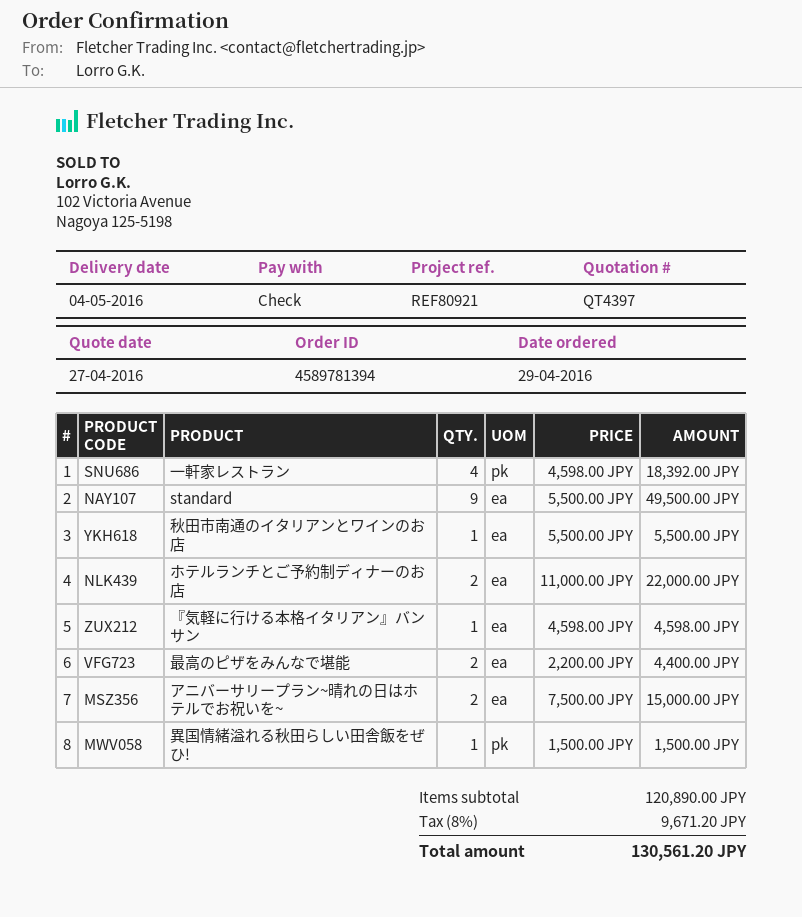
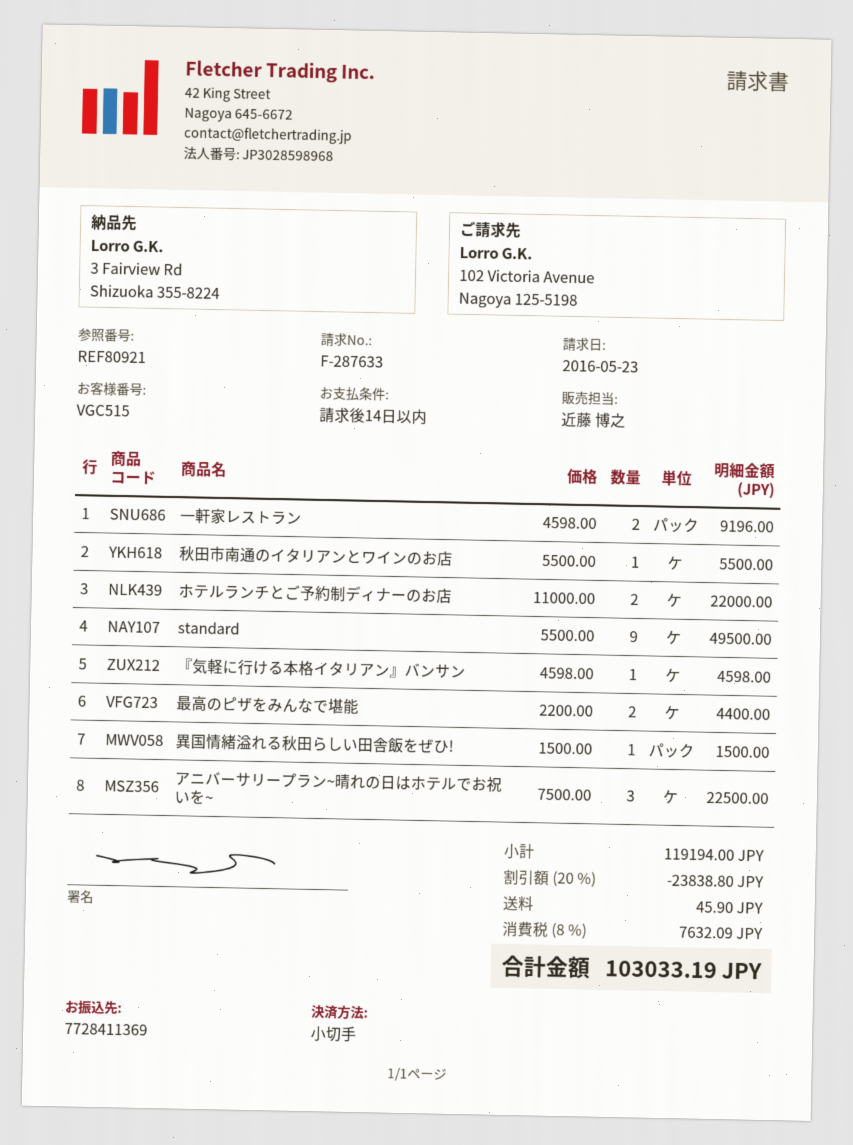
一軒家レストラン: 4 x 4598.00 = 18392.00 -> 2 x 4598.00 = 9196.00
アニバーサリープラン~晴れの日はホテルでお祝いを~: 2 x 7500.00 = 15000.00 -> 3 x 7500.00 = 22500.00
subtotal: 120890.00 -> 119194.00
discount: none -> 20% = 23838.80
shipping: none -> 45.90
tax: 8% = 9671.20 -> 8% = 7632.09
total: 130561.20 -> 103033.19

